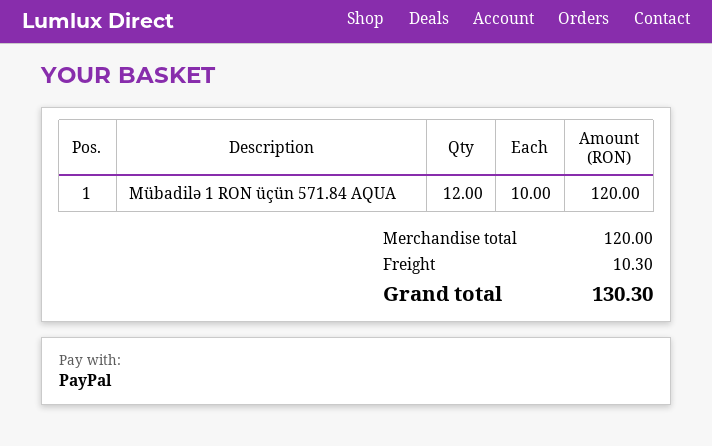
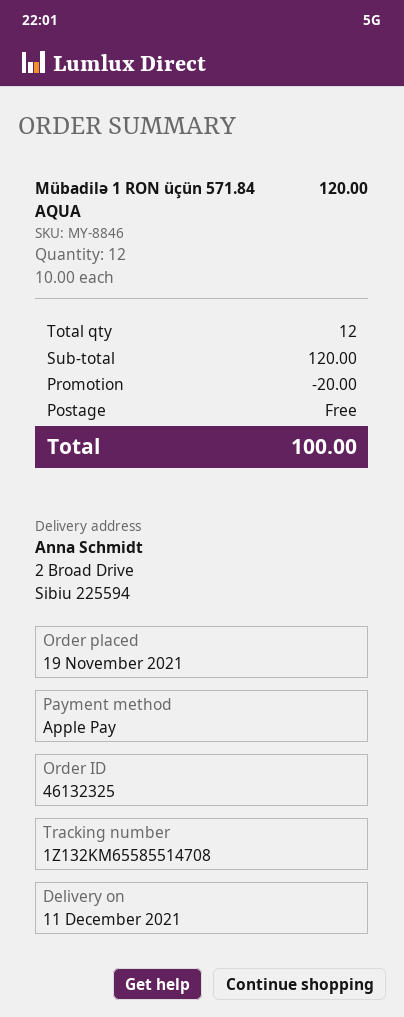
payment method: PayPal -> Apple Pay
discount: none -> 20.00
shipping: 10.30 -> 0.00
total: 130.30 -> 100.00

